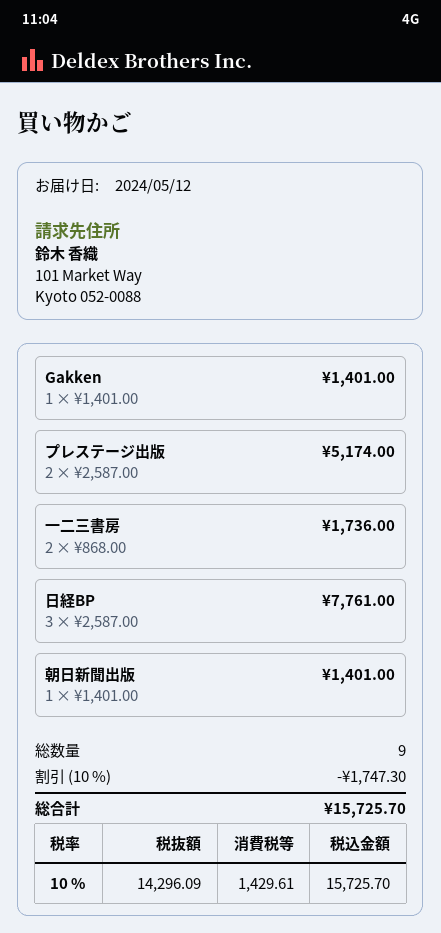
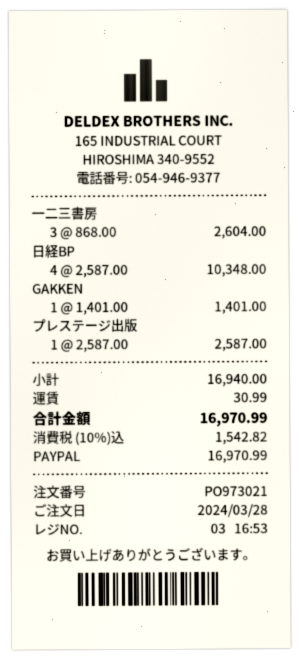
プレステージ出版: 2 x 2587.00 = 5174.00 -> 1 x 2587.00 = 2587.00
一二三書房: 2 x 868.00 = 1736.00 -> 3 x 868.00 = 2604.00
日経BP: 3 x 2587.00 = 7761.00 -> 4 x 2587.00 = 10348.00
朝日新聞出版: 1 x 1401.00 = 1401.00 -> none
discount: 10% = 1747.30 -> none
shipping: none -> 30.99
tax: 10% = 1429.61 -> 10% = 1542.82
total: 15725.70 -> 16970.99

